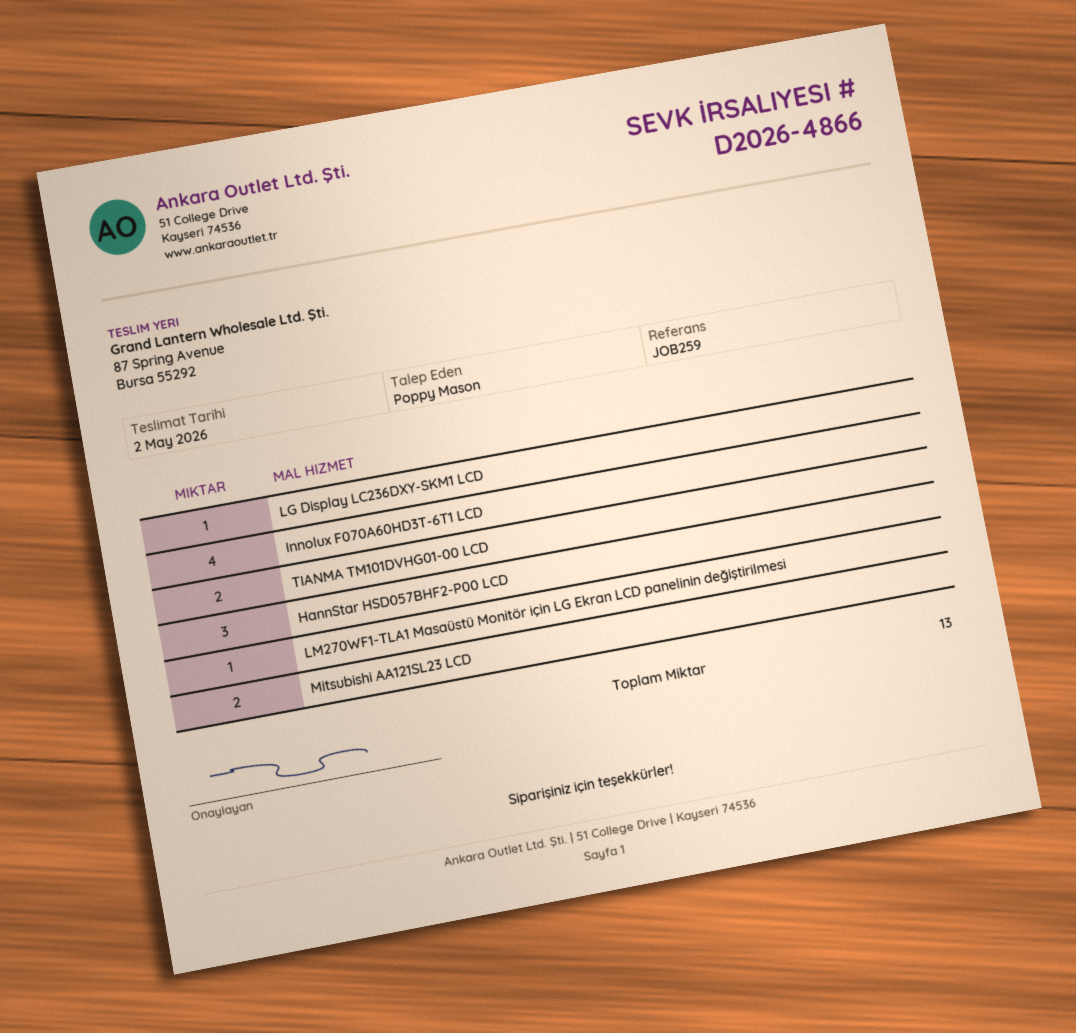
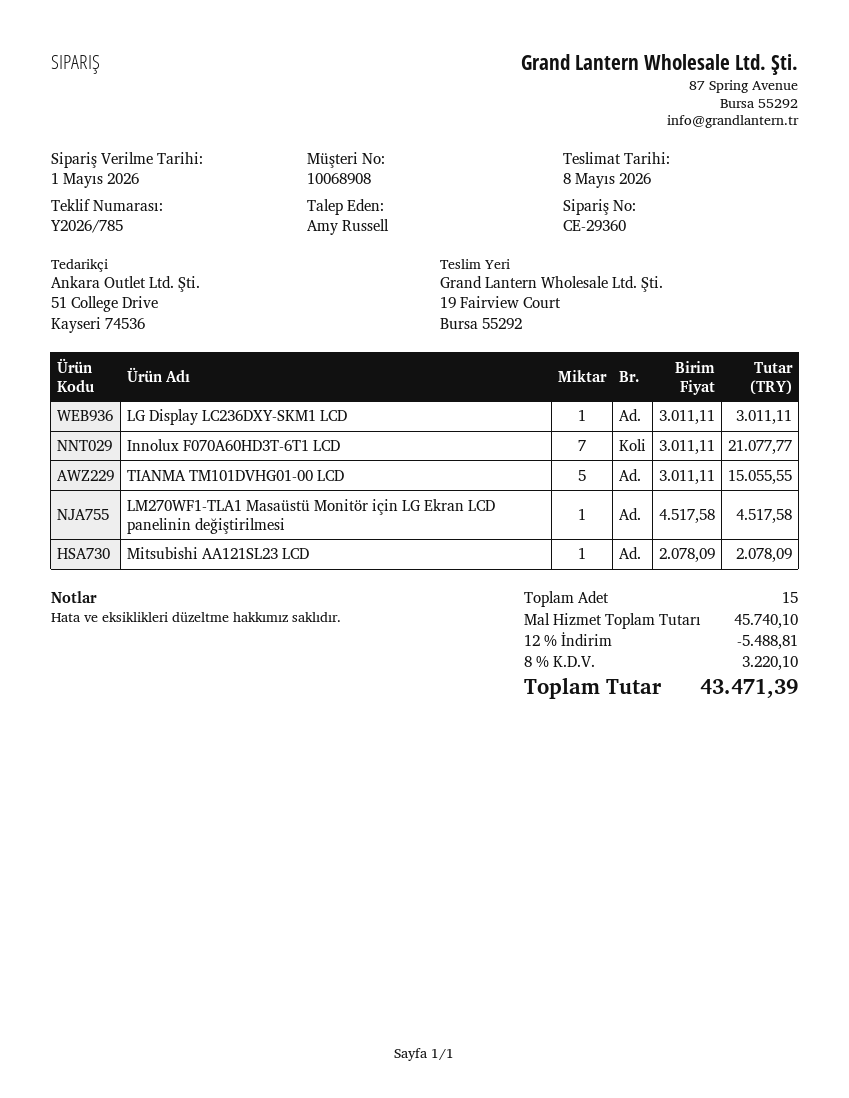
delivery date: 2026-05-02 -> 2026-05-08
ordered by: Poppy Mason -> Amy Russell
ship to: 87 Spring Avenue, Bursa 55292 -> 19 Fairview Court, Bursa 55292
Innolux F070A60HD3T-6T1 LCD: 4 -> 7
TIANMA TM101DVHG01-00 LCD: 2 -> 5
HannStar HSD057BHF2-P00 LCD: 3 -> none
Mitsubishi AA121SL23 LCD: 2 -> 1
total quantity: 13 -> 15

